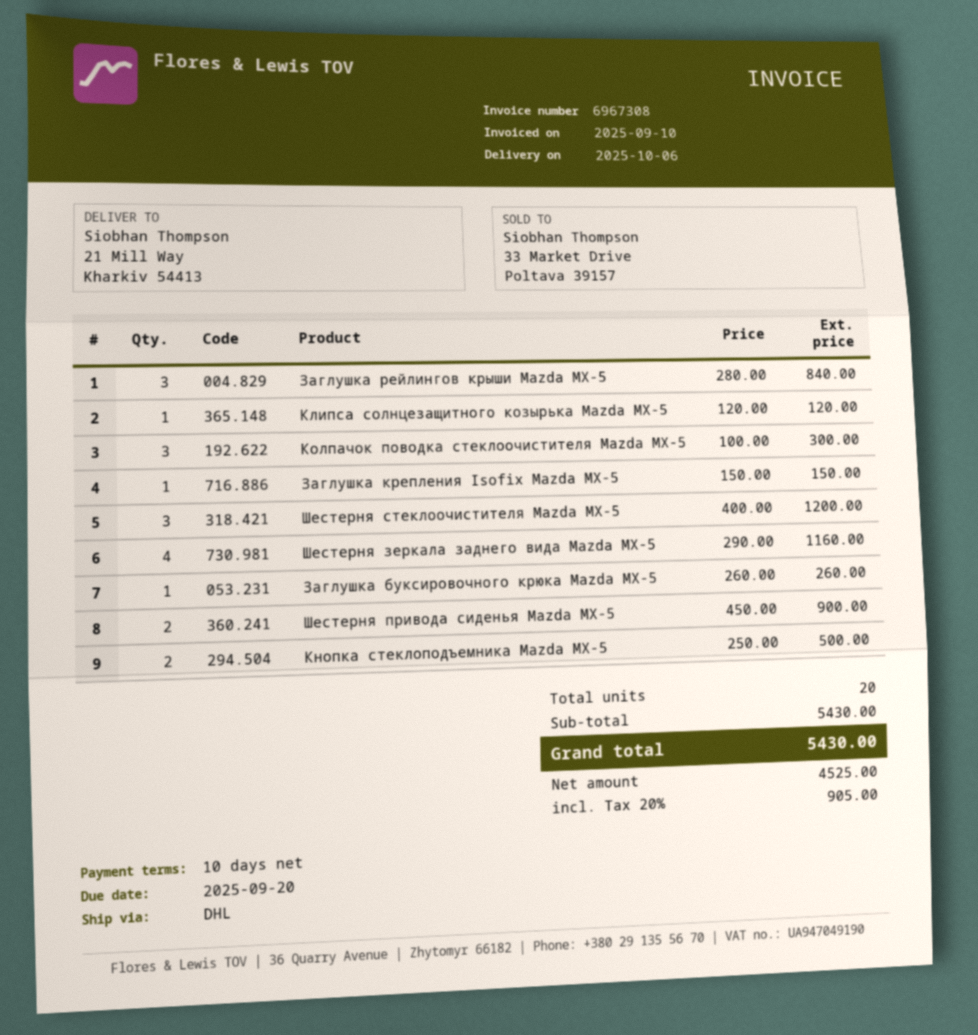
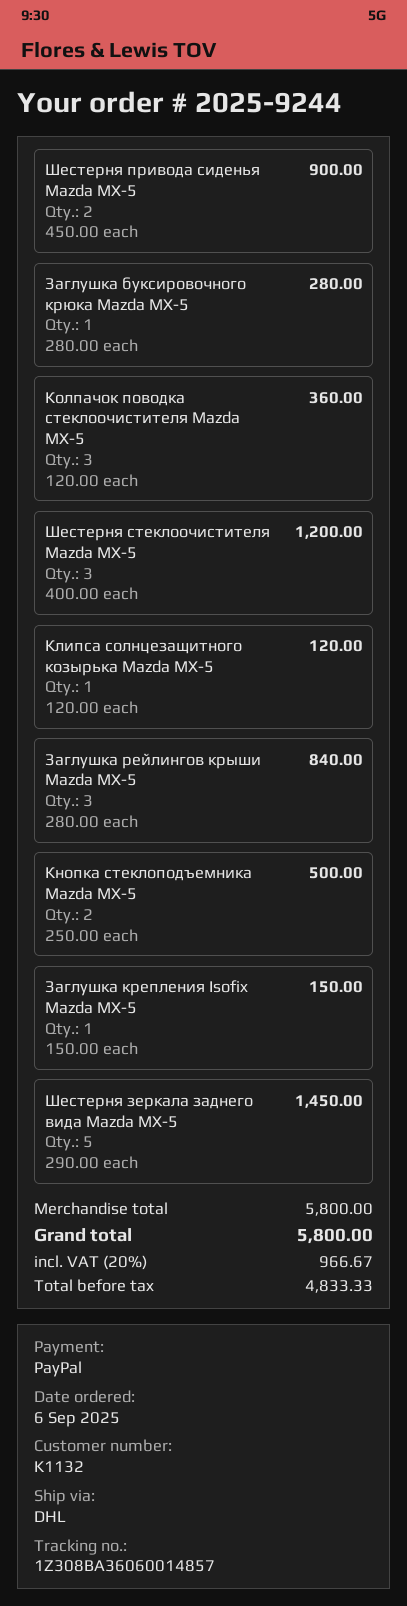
Колпачок поводка стеклоочистителя Mazda MX-5: 3 x 100.00 = 300.00 -> 3 x 120.00 = 360.00
Шестерня зеркала заднего вида Mazda MX-5: 4 x 290.00 = 1160.00 -> 5 x 290.00 = 1450.00
Заглушка буксировочного крюка Mazda MX-5: 1 x 260.00 = 260.00 -> 1 x 280.00 = 280.00
subtotal: 5430.00 -> 5800.00
net: 4525.00 -> 4833.33
tax: 20% = 905.00 -> 20% = 966.67
total: 5430.00 -> 5800.00

